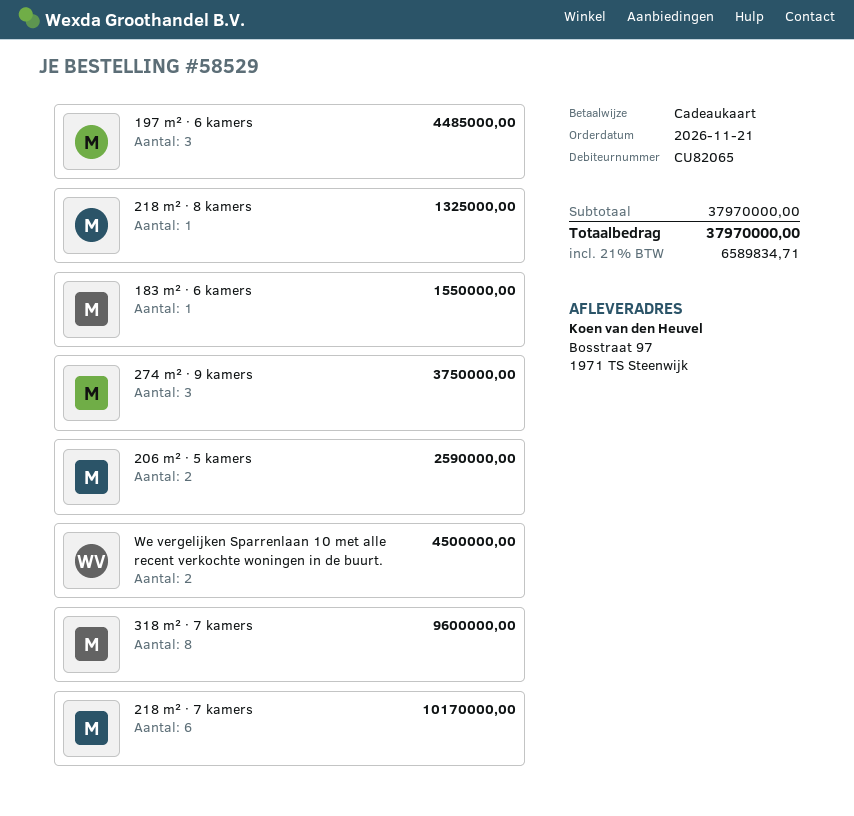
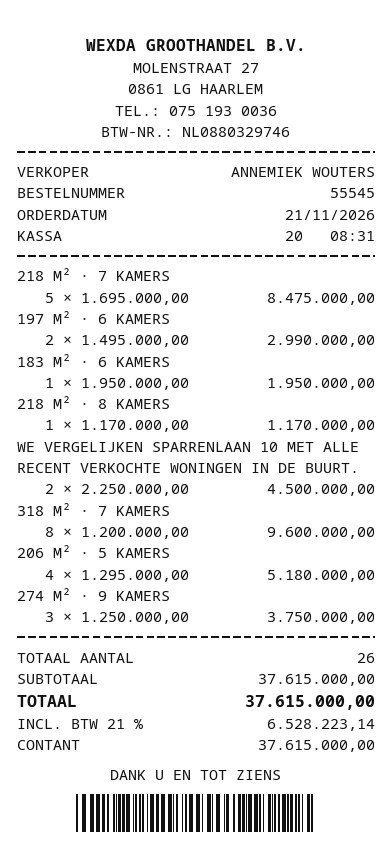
order number: 58529 -> 55545
payment method: gift card -> cash
197 m² · 6 kamers: 3 for 4485000.00 -> 2 for 2990000.00
218 m² · 8 kamers: 1 for 1325000.00 -> 1 for 1170000.00
183 m² · 6 kamers: 1 for 1550000.00 -> 1 for 1950000.00
206 m² · 5 kamers: 2 for 2590000.00 -> 4 for 5180000.00
218 m² · 7 kamers: 6 for 10170000.00 -> 5 for 8475000.00
subtotal: 37970000.00 -> 37615000.00
tax: 21% = 6589834.71 -> 21% = 6528223.14
total: 37970000.00 -> 37615000.00

